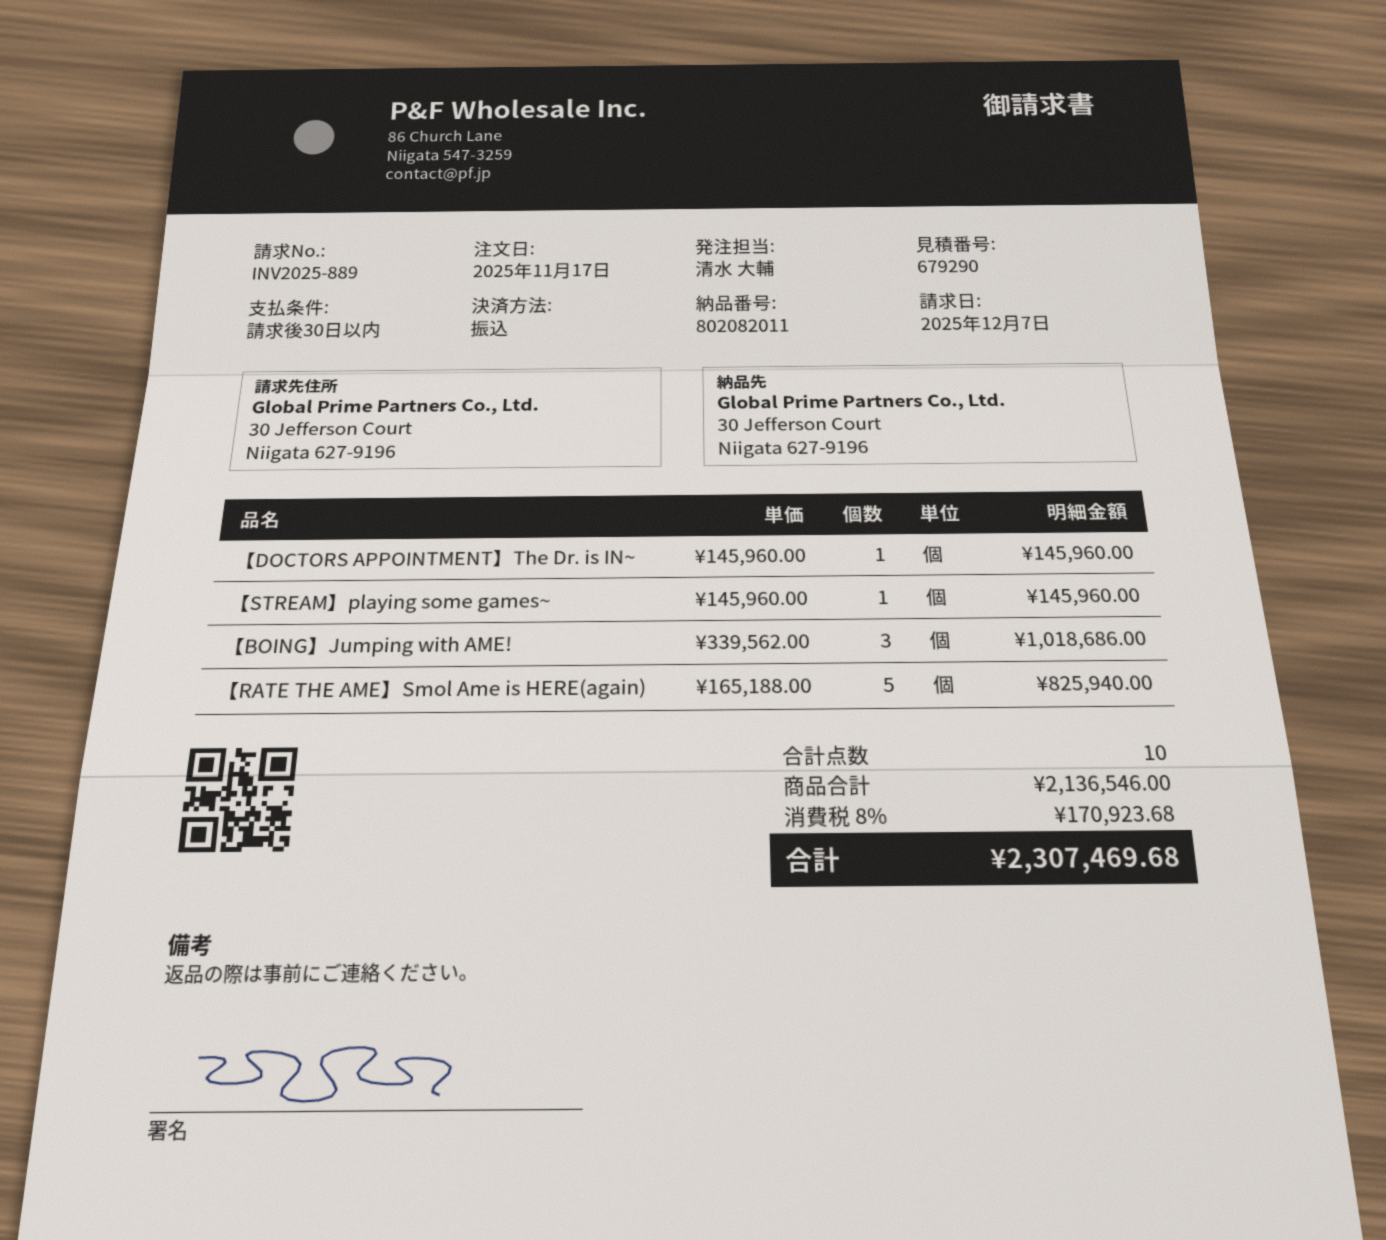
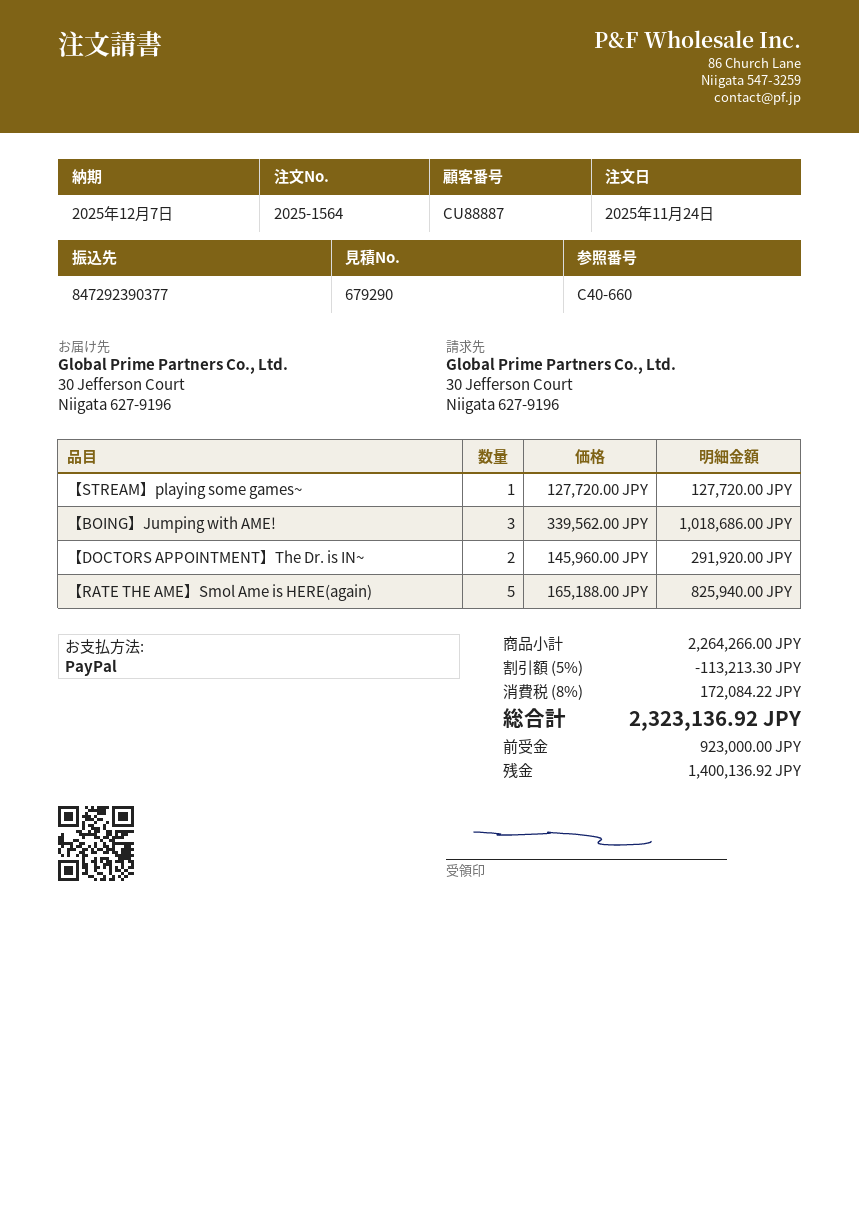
order date: 2025-11-17 -> 2025-11-24
payment method: bank transfer -> PayPal
【DOCTORS APPOINTMENT】The Dr. is IN~: 1 x 145960.00 = 145960.00 -> 2 x 145960.00 = 291920.00
【STREAM】playing some games~: 1 x 145960.00 = 145960.00 -> 1 x 127720.00 = 127720.00
subtotal: 2136546.00 -> 2264266.00
discount: none -> 5% = 113213.30
tax: 8% = 170923.68 -> 8% = 172084.22
total: 2307469.68 -> 2323136.92

